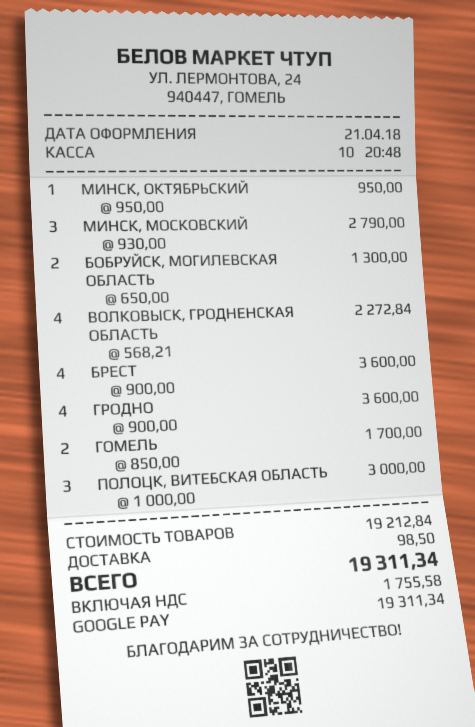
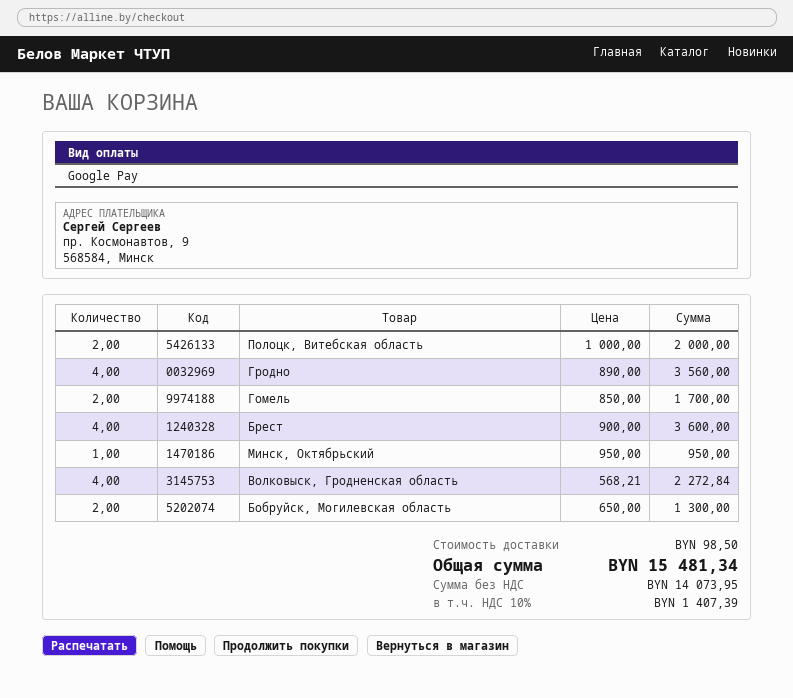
МИНСК, МОСКОВСКИЙ: 3 x 930.00 = 2790.00 -> none
ГРОДНО: 4 x 900.00 = 3600.00 -> 4 x 890.00 = 3560.00
ПОЛОЦК, ВИТЕБСКАЯ ОБЛАСТЬ: 3 x 1000.00 = 3000.00 -> 2 x 1000.00 = 2000.00
tax: 1755.58 -> 1407.39
total: 19311.34 -> 15481.34

